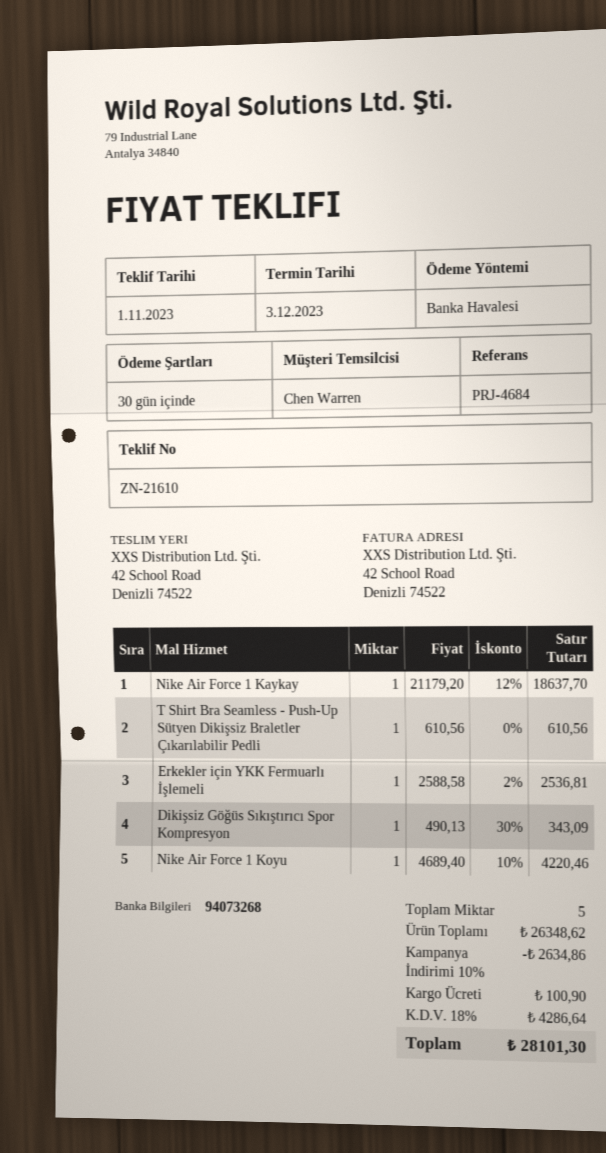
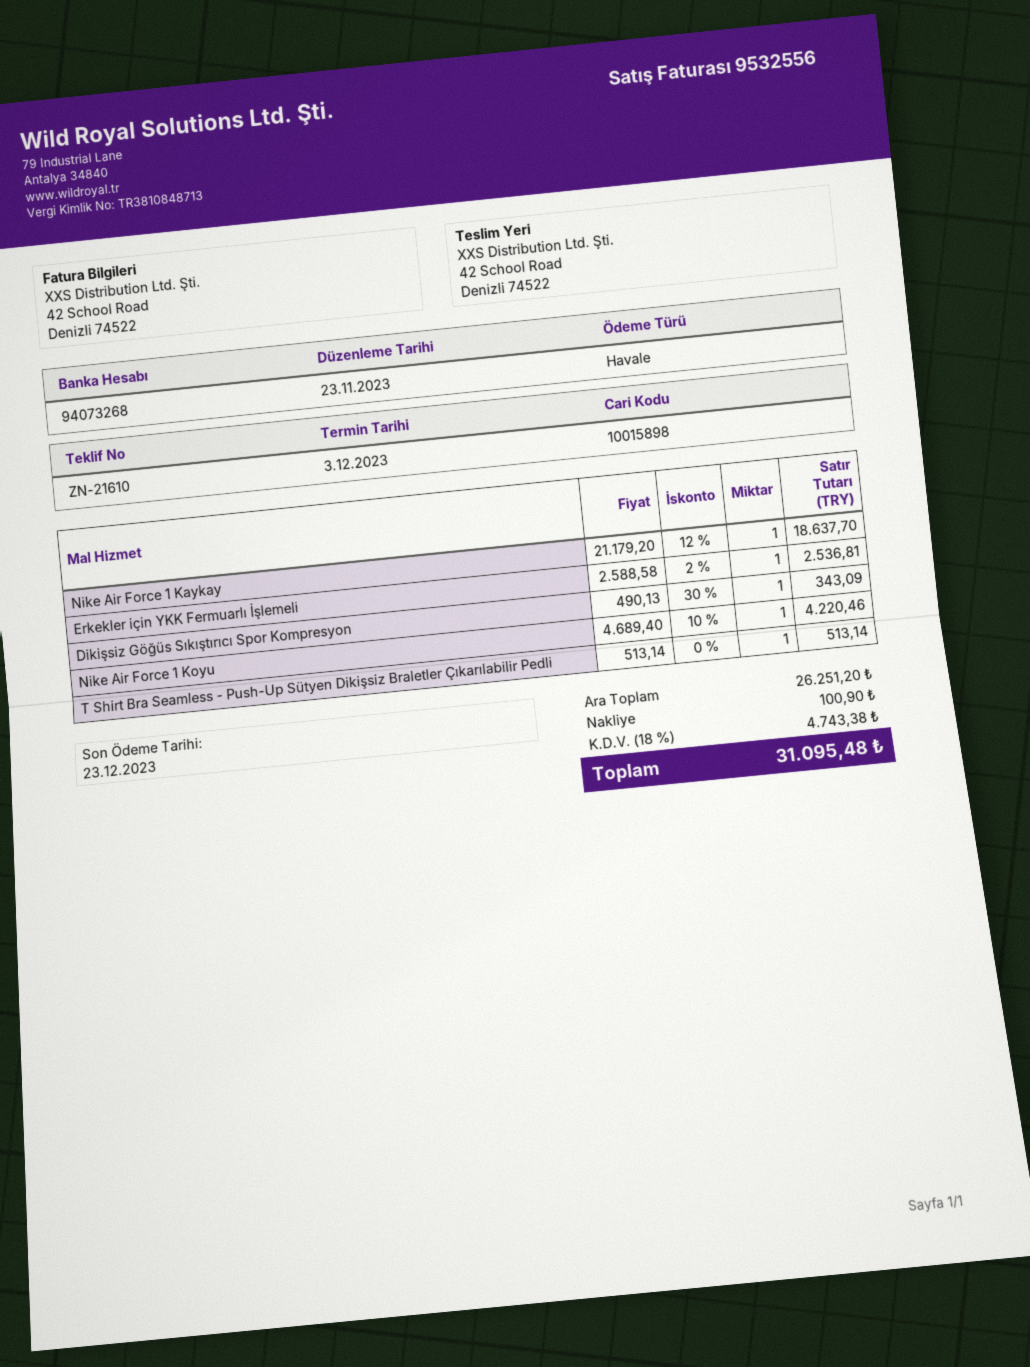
T Shirt Bra Seamless - Push-Up Sütyen Dikişsiz Braletler Çıkarılabilir Pedli: 1 x 610.56 = 610.56 -> 1 x 513.14 = 513.14
subtotal: 26348.62 -> 26251.20
discount: 10% = 2634.86 -> none
tax: 18% = 4286.64 -> 18% = 4743.38
total: 28101.30 -> 31095.48

